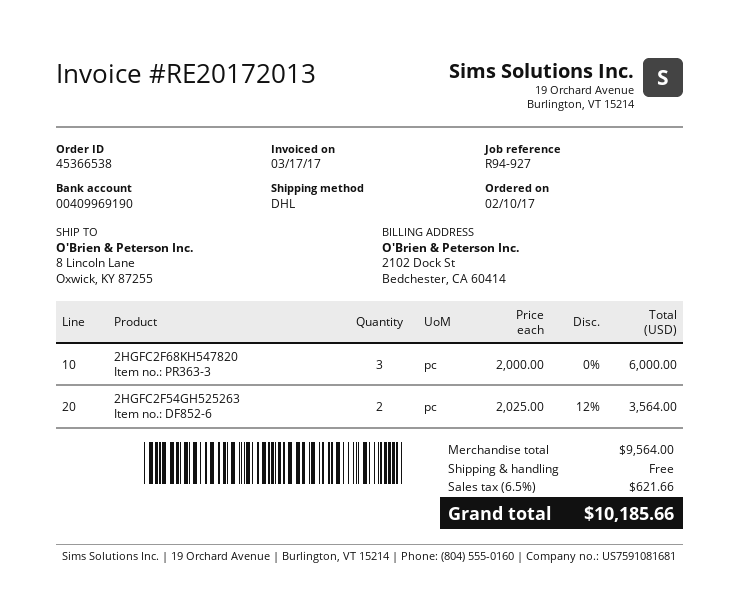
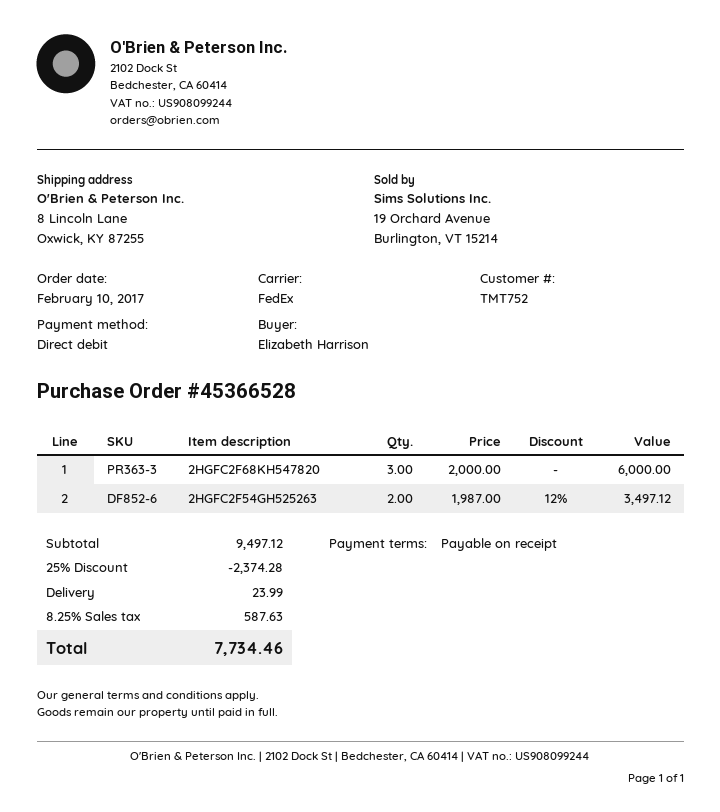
order number: 45366538 -> 45366528
shipping method: DHL -> FedEx
2HGFC2F54GH525263: 2 x 2025.00 - 12% = 3564.00 -> 2 x 1987.00 - 12% = 3497.12
subtotal: 9564.00 -> 9497.12
discount: none -> 25% = 2374.28
shipping: 0.00 -> 23.99
tax: 6.5% = 621.66 -> 8.25% = 587.63
total: 10185.66 -> 7734.46

